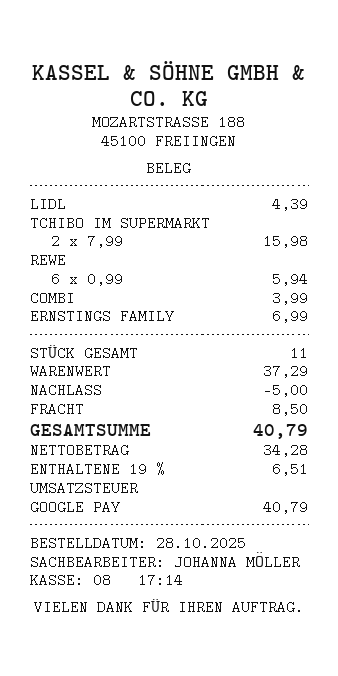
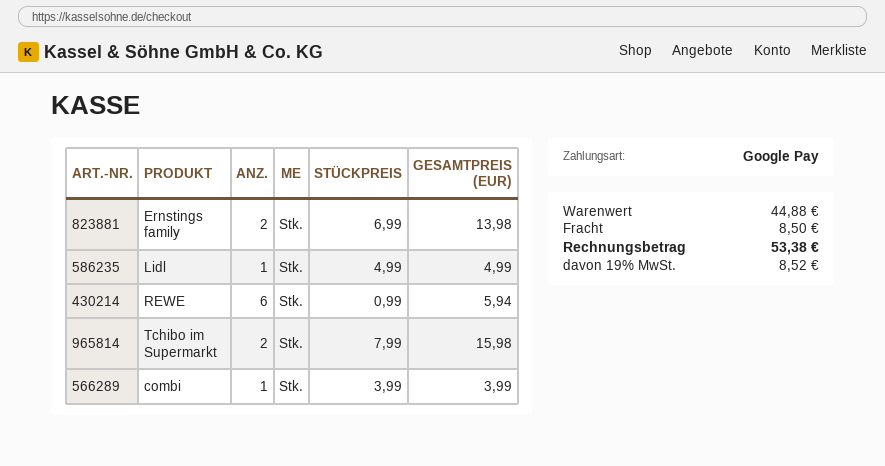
LIDL: 1 x 4.39 = 4.39 -> 1 x 4.99 = 4.99
ERNSTINGS FAMILY: 1 x 6.99 = 6.99 -> 2 x 6.99 = 13.98
subtotal: 37.29 -> 44.88
discount: 5.00 -> none
tax: 19% = 6.51 -> 19% = 8.52
total: 40.79 -> 53.38

